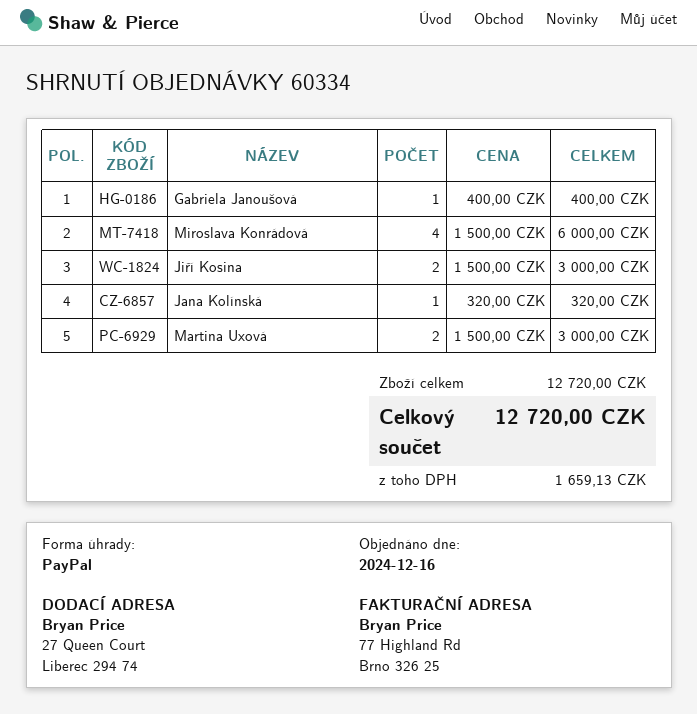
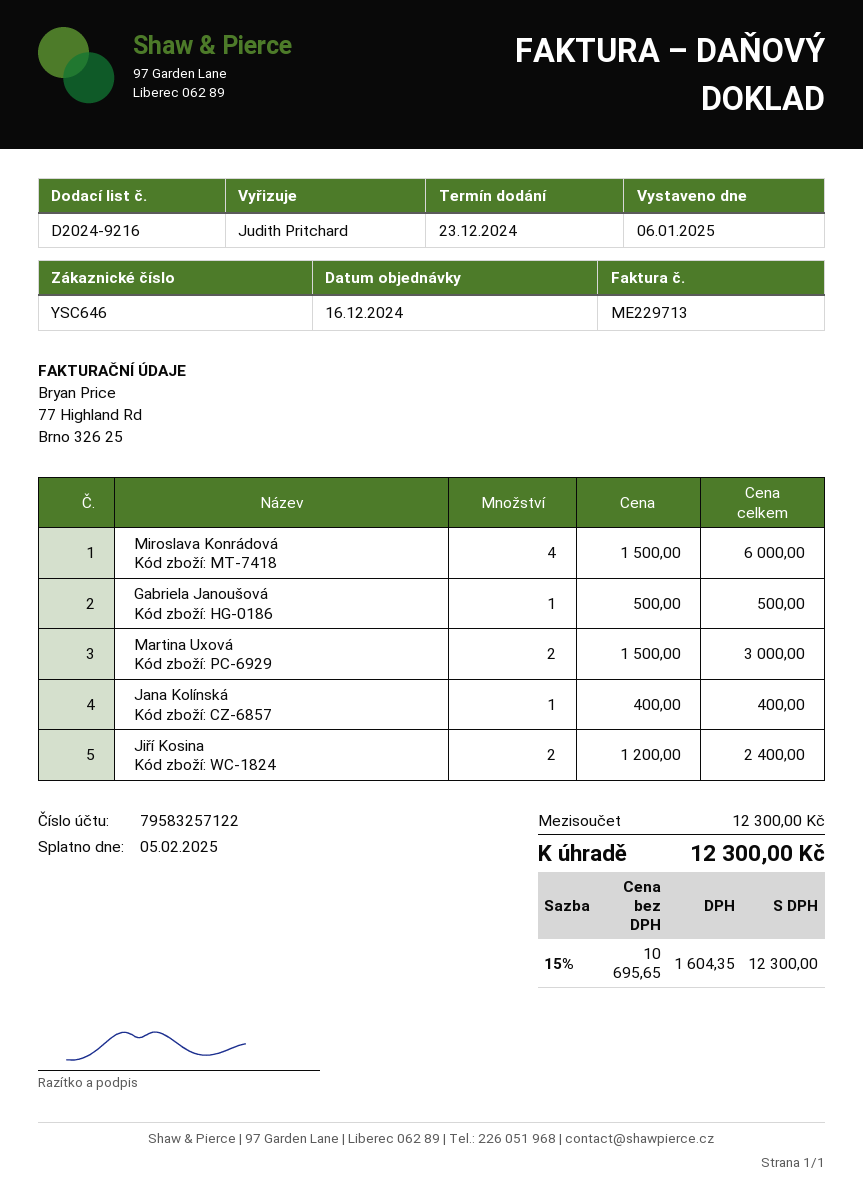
Gabriela Janoušová: 1 x 400.00 = 400.00 -> 1 x 500.00 = 500.00
Jiří Kosina: 2 x 1500.00 = 3000.00 -> 2 x 1200.00 = 2400.00
Jana Kolínská: 1 x 320.00 = 320.00 -> 1 x 400.00 = 400.00
subtotal: 12720.00 -> 12300.00
tax: 1659.13 -> 1604.35
total: 12720.00 -> 12300.00

